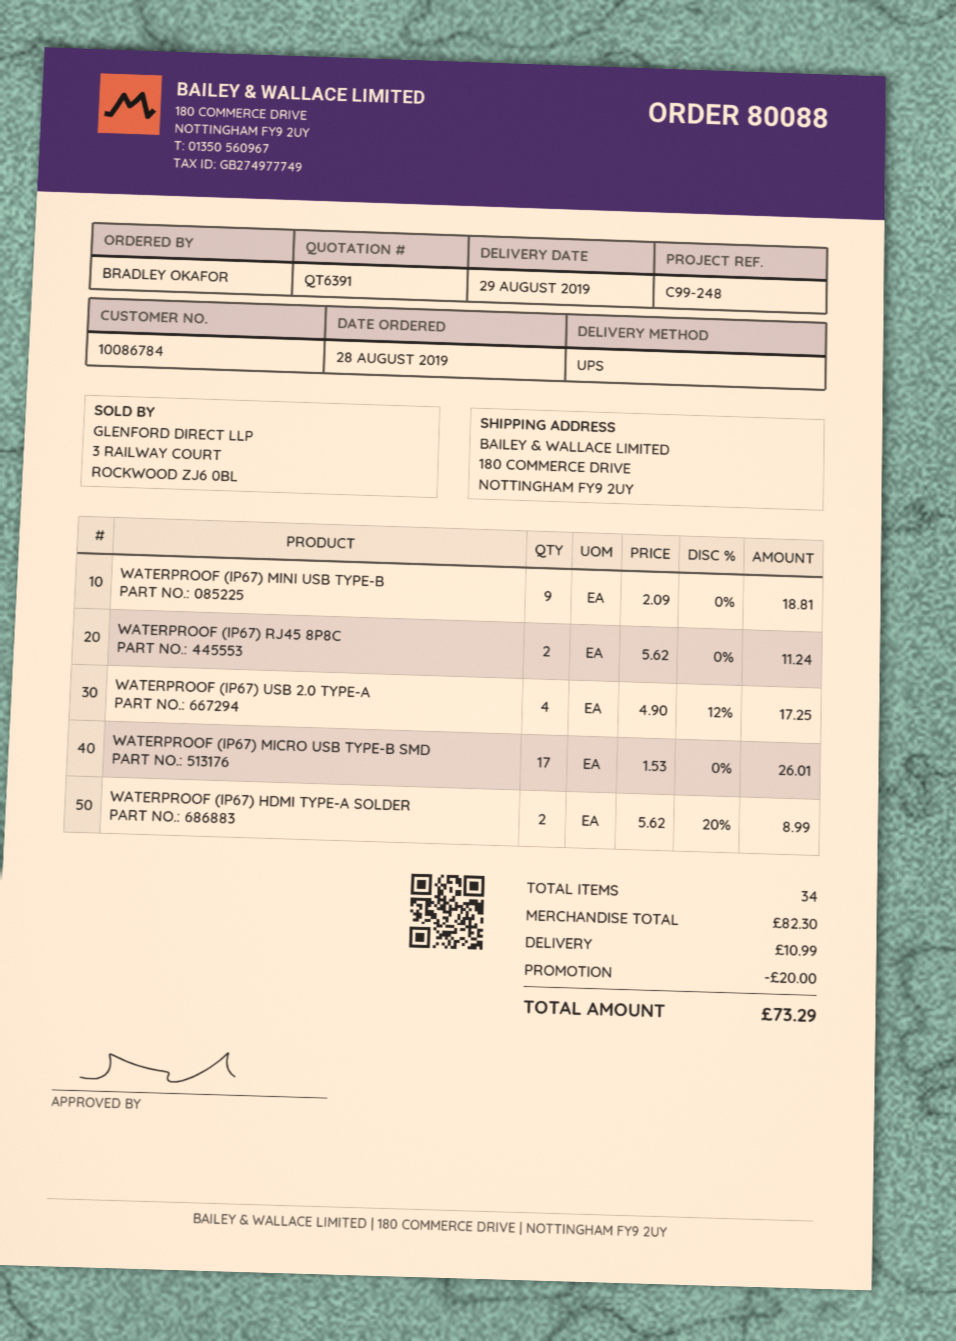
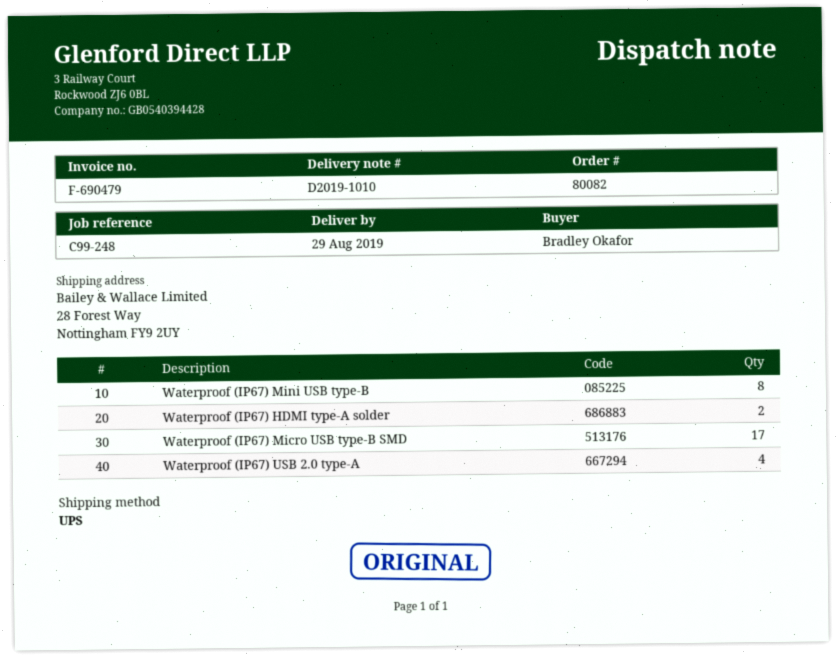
order number: 80088 -> 80082
ship to: 180 COMMERCE DRIVE, NOTTINGHAM FY9 2UY -> 28 Forest Way, Nottingham FY9 2UY
WATERPROOF (IP67) MINI USB TYPE-B: 9 -> 8
WATERPROOF (IP67) RJ45 8P8C: 2 -> none

